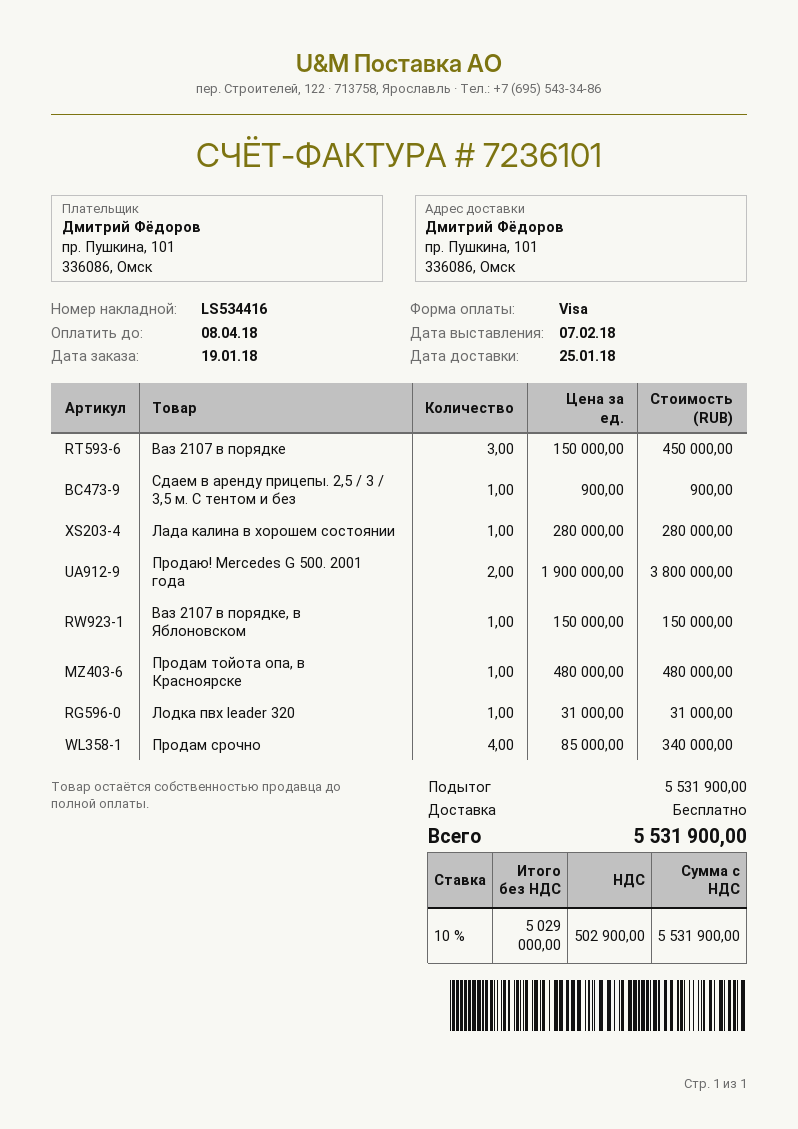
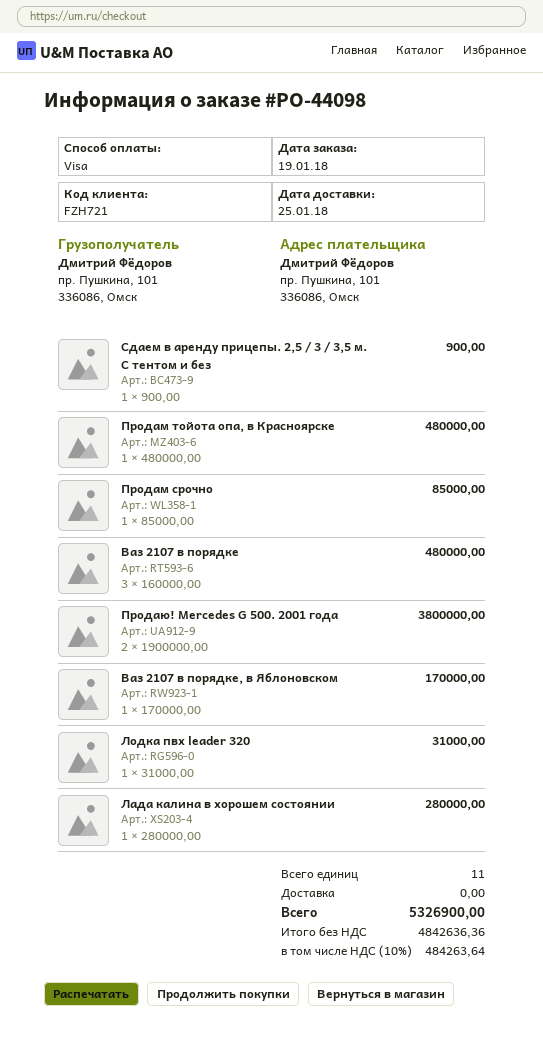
Ваз 2107 в порядке: 3 x 150000.00 = 450000.00 -> 3 x 160000.00 = 480000.00
Ваз 2107 в порядке, в Яблоновском: 1 x 150000.00 = 150000.00 -> 1 x 170000.00 = 170000.00
Продам срочно: 4 x 85000.00 = 340000.00 -> 1 x 85000.00 = 85000.00
net: 5029000.00 -> 4842636.36
tax: 10% = 502900.00 -> 10% = 484263.64
total: 5531900.00 -> 5326900.00

